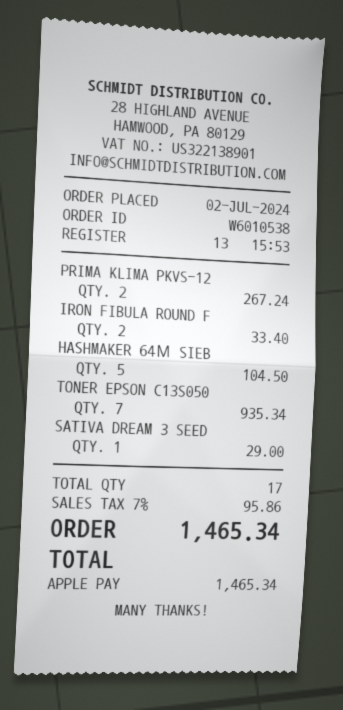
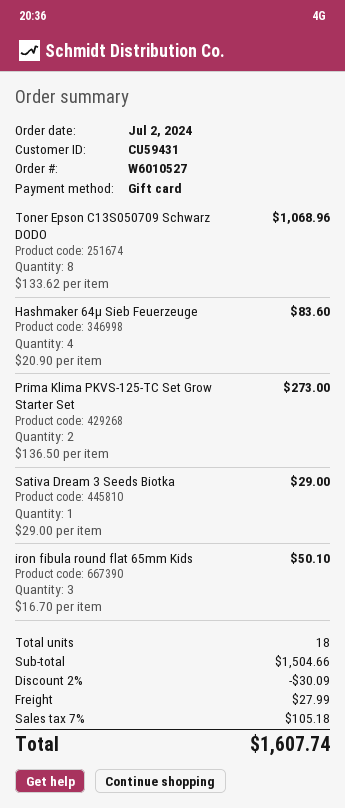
order number: W6010538 -> W6010527
payment method: Apple Pay -> gift card
PRIMA KLIMA PKVS-12: 2 for 267.24 -> 2 for 273.00
IRON FIBULA ROUND F: 2 for 33.40 -> 3 for 50.10
HASHMAKER 64Μ SIEB: 5 for 104.50 -> 4 for 83.60
TONER EPSON C13S050: 7 for 935.34 -> 8 for 1068.96
total quantity: 17 -> 18
discount: none -> 2% = 30.09
shipping: none -> 27.99
tax: 7% = 95.86 -> 7% = 105.18
total: 1465.34 -> 1607.74

